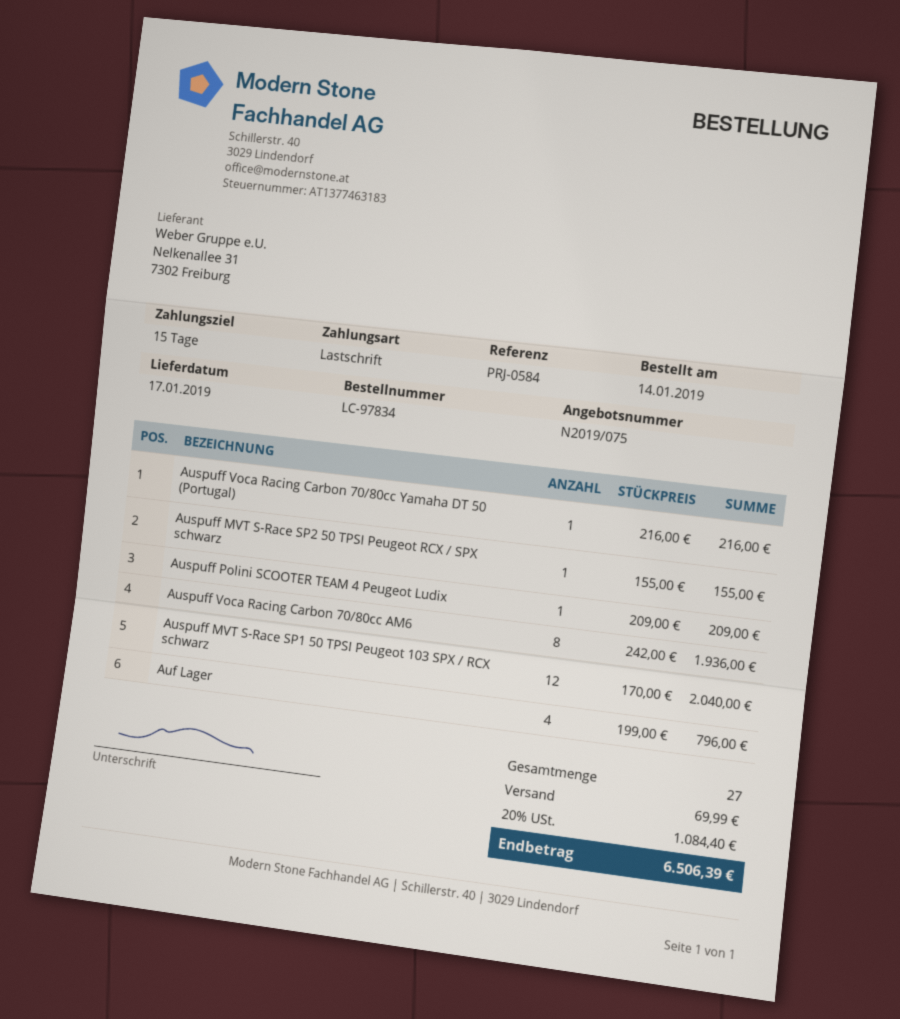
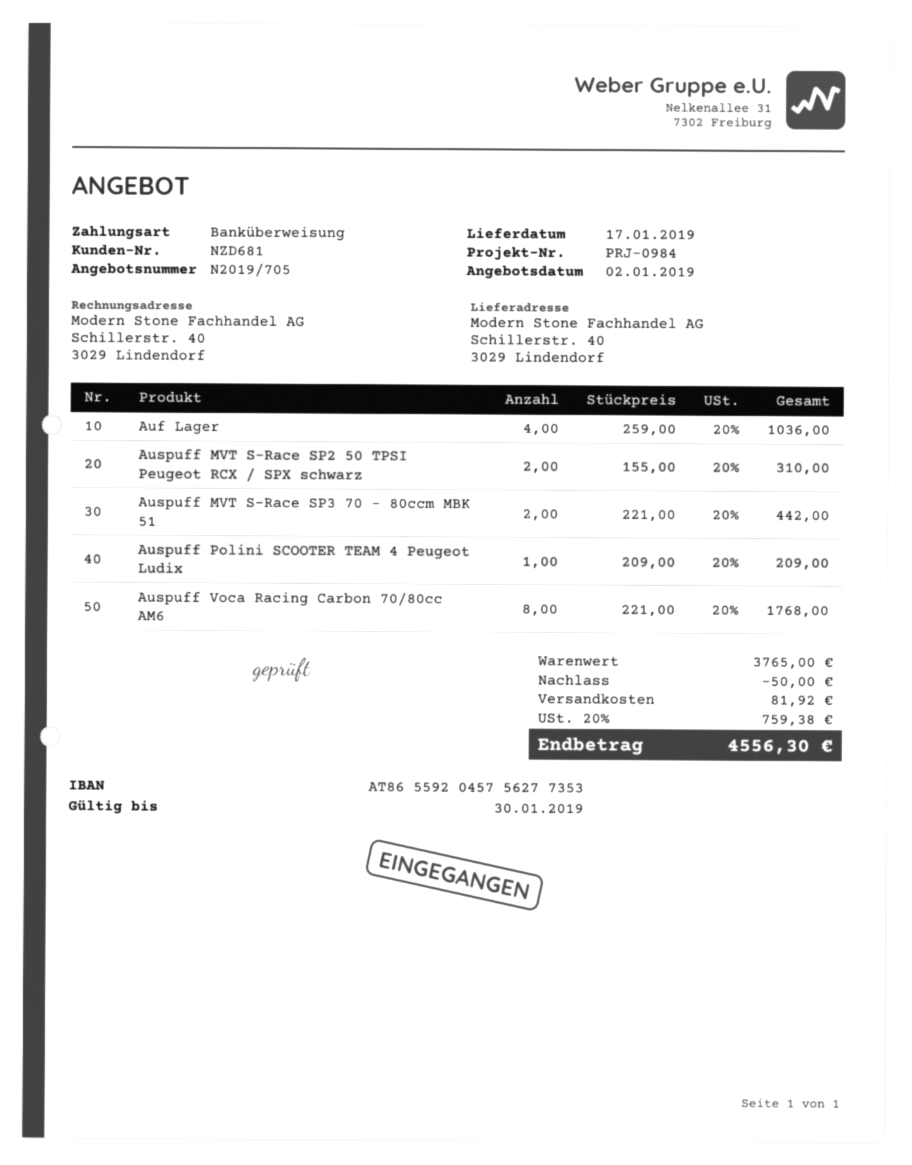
quote number: N2019/075 -> N2019/705
reference: PRJ-0584 -> PRJ-0984
payment method: direct debit -> bank transfer
Auspuff Voca Racing Carbon 70/80cc Yamaha DT 50 (Portugal): 1 x 216.00 = 216.00 -> none
Auspuff MVT S-Race SP2 50 TPSI Peugeot RCX / SPX schwarz: 1 x 155.00 = 155.00 -> 2 x 155.00 = 310.00
Auspuff Voca Racing Carbon 70/80cc AM6: 8 x 242.00 = 1936.00 -> 8 x 221.00 = 1768.00
Auspuff MVT S-Race SP1 50 TPSI Peugeot 103 SPX / RCX schwarz: 12 x 170.00 = 2040.00 -> none
Auf Lager: 4 x 199.00 = 796.00 -> 4 x 259.00 = 1036.00
Auspuff MVT S-Race SP3 70 - 80ccm MBK 51: none -> 2 x 221.00 = 442.00
discount: none -> 50.00
shipping: 69.99 -> 81.92
tax: 20% = 1084.40 -> 20% = 759.38
total: 6506.39 -> 4556.30

